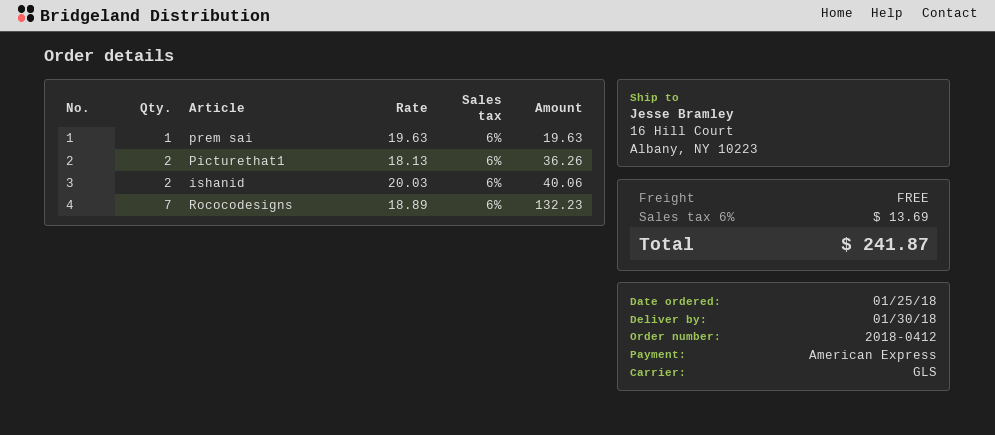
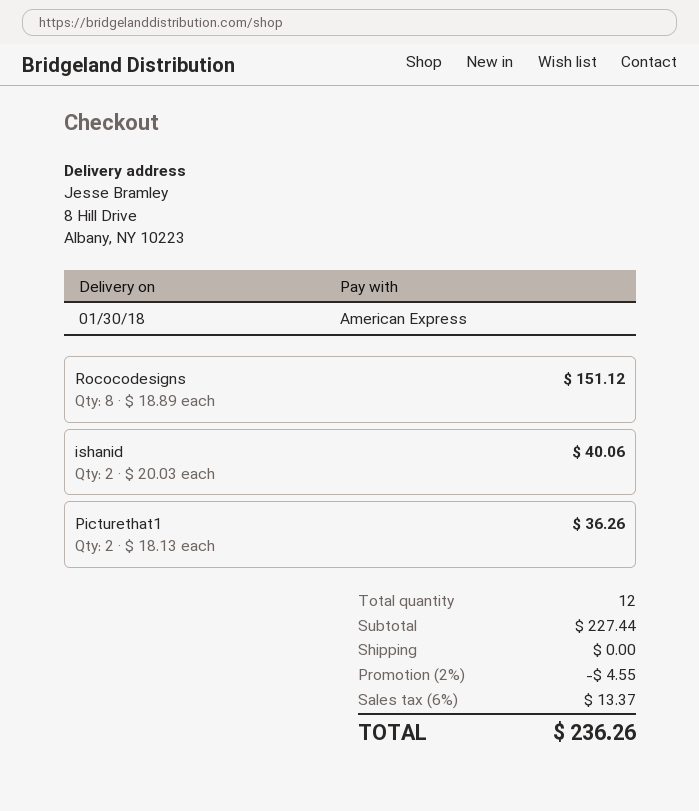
ship to: 16 Hill Court, Albany, NY 10223 -> 8 Hill Drive, Albany, NY 10223
prem sai: 1 x 19.63 = 19.63 -> none
Rococodesigns: 7 x 18.89 = 132.23 -> 8 x 18.89 = 151.12
discount: none -> 2% = 4.55
tax: 6% = 13.69 -> 6% = 13.37
total: 241.87 -> 236.26

